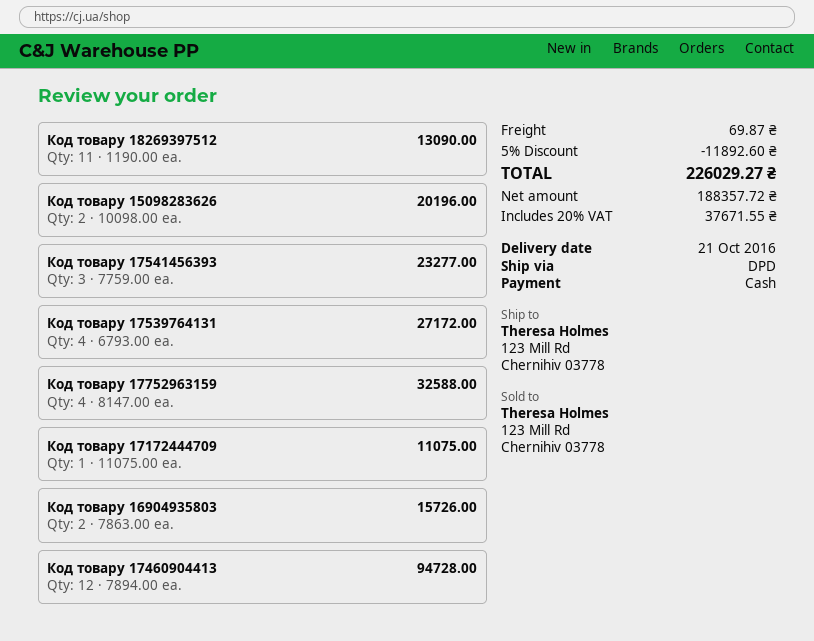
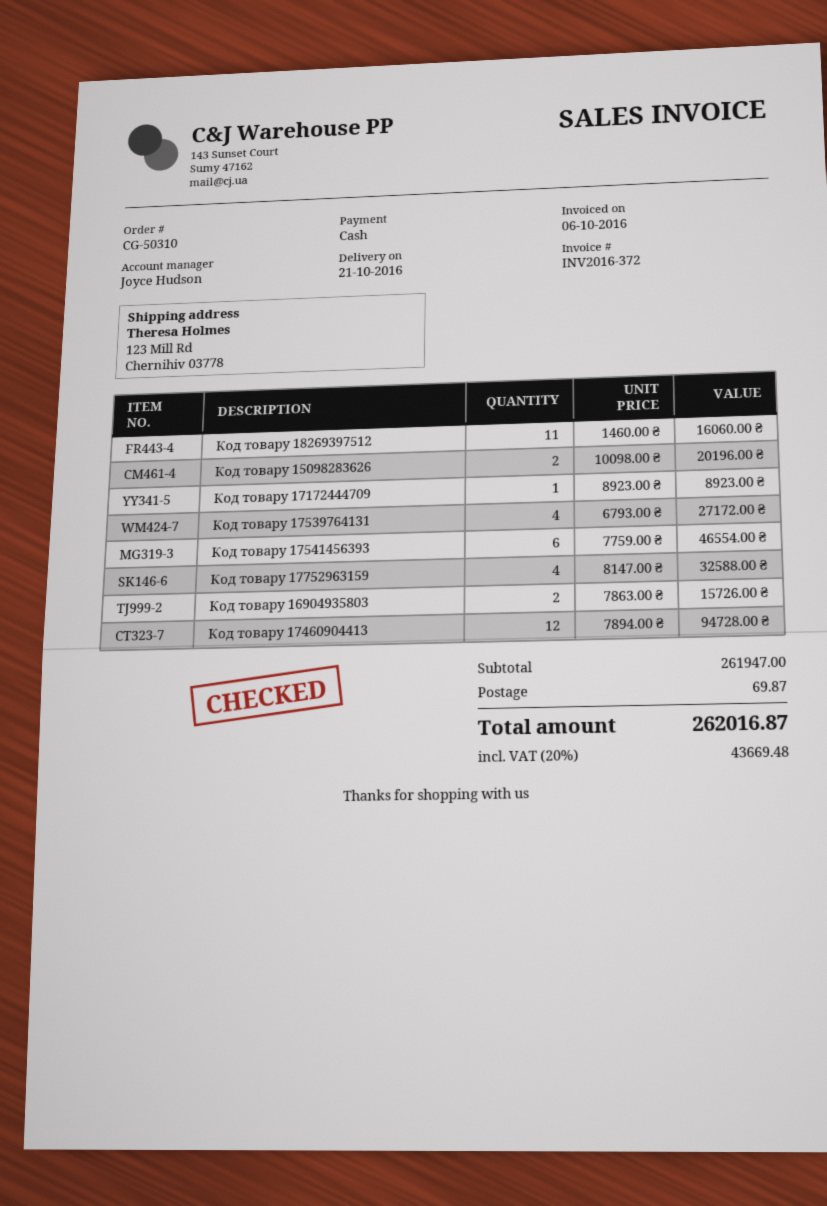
Код товару 18269397512: 11 x 1190.00 = 13090.00 -> 11 x 1460.00 = 16060.00
Код товару 17541456393: 3 x 7759.00 = 23277.00 -> 6 x 7759.00 = 46554.00
Код товару 17172444709: 1 x 11075.00 = 11075.00 -> 1 x 8923.00 = 8923.00
discount: 5% = 11892.60 -> none
tax: 20% = 37671.55 -> 20% = 43669.48
total: 226029.27 -> 262016.87

